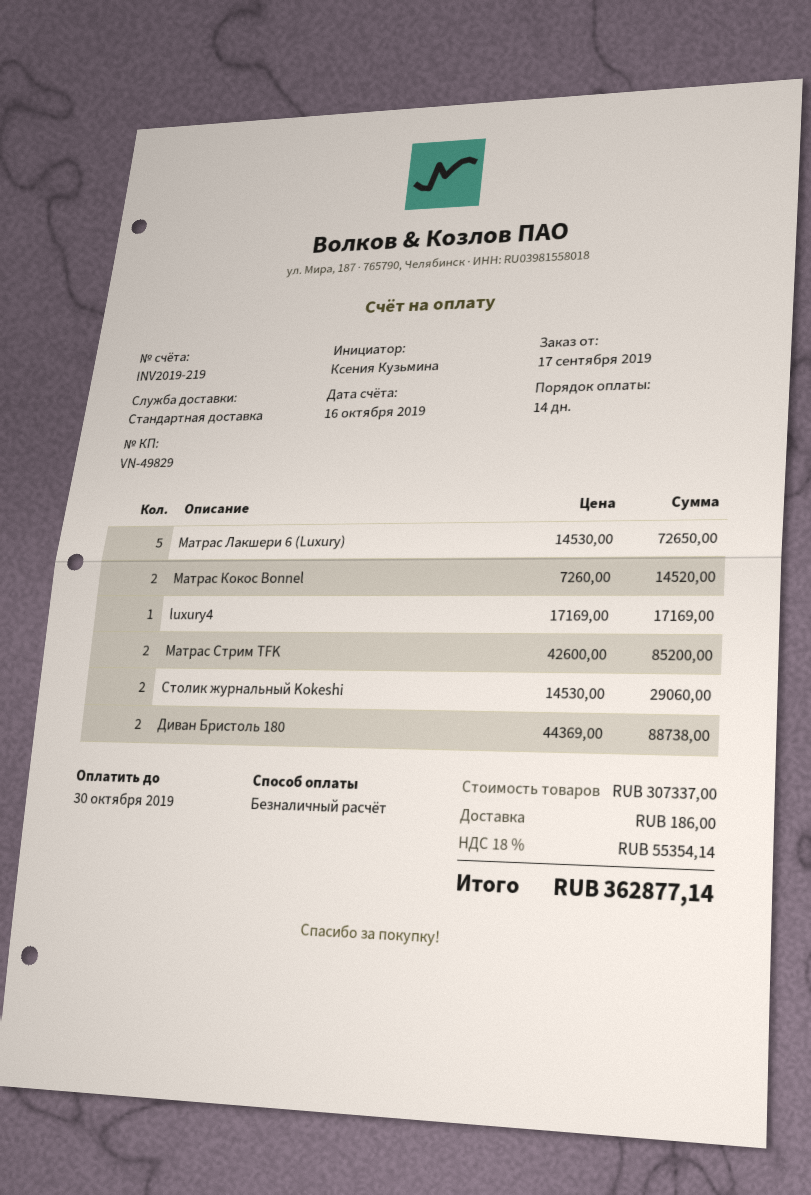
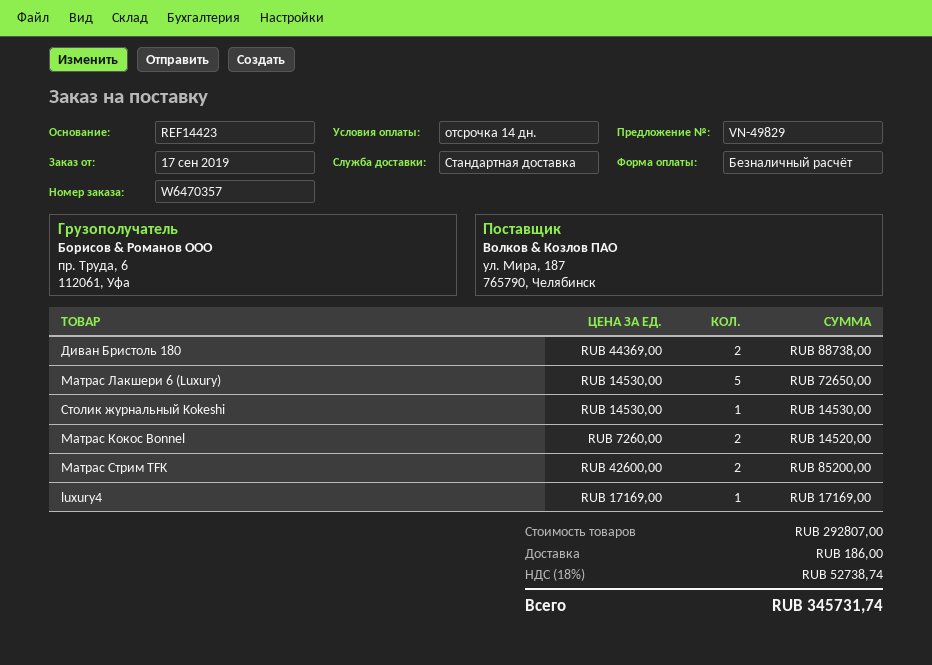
Столик журнальный Kokeshi: 2 x 14530.00 = 29060.00 -> 1 x 14530.00 = 14530.00
subtotal: 307337.00 -> 292807.00
tax: 18% = 55354.14 -> 18% = 52738.74
total: 362877.14 -> 345731.74

